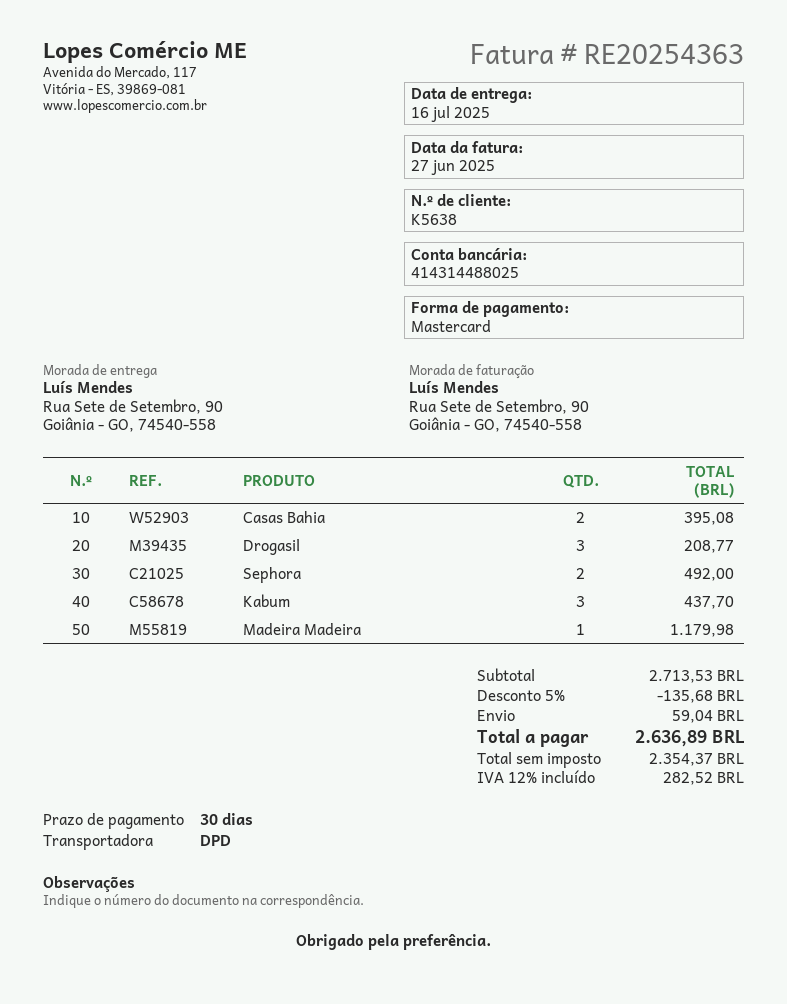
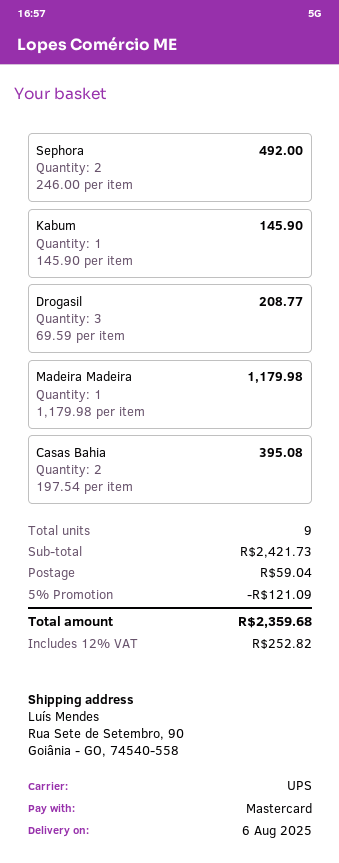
delivery date: 2025-07-16 -> 2025-08-06
shipping method: DPD -> UPS
Kabum: 3 for 437.70 -> 1 for 145.90
subtotal: 2713.53 -> 2421.73
discount: 5% = 135.68 -> 5% = 121.09
tax: 12% = 282.52 -> 12% = 252.82
total: 2636.89 -> 2359.68

